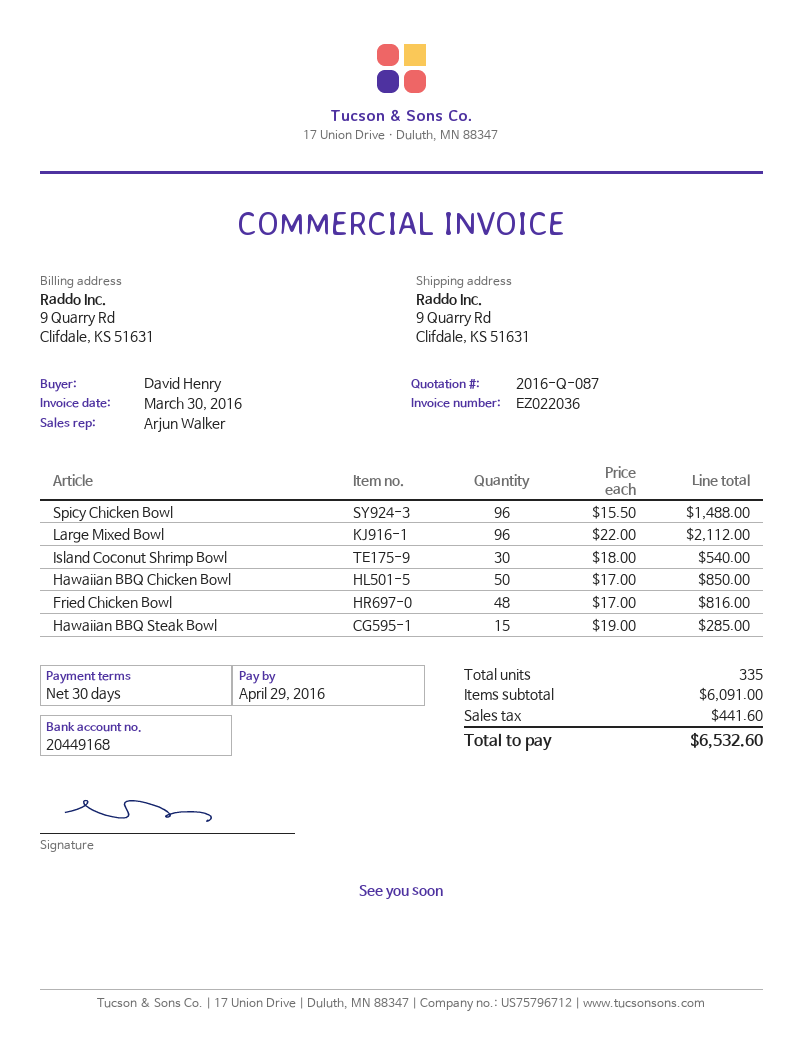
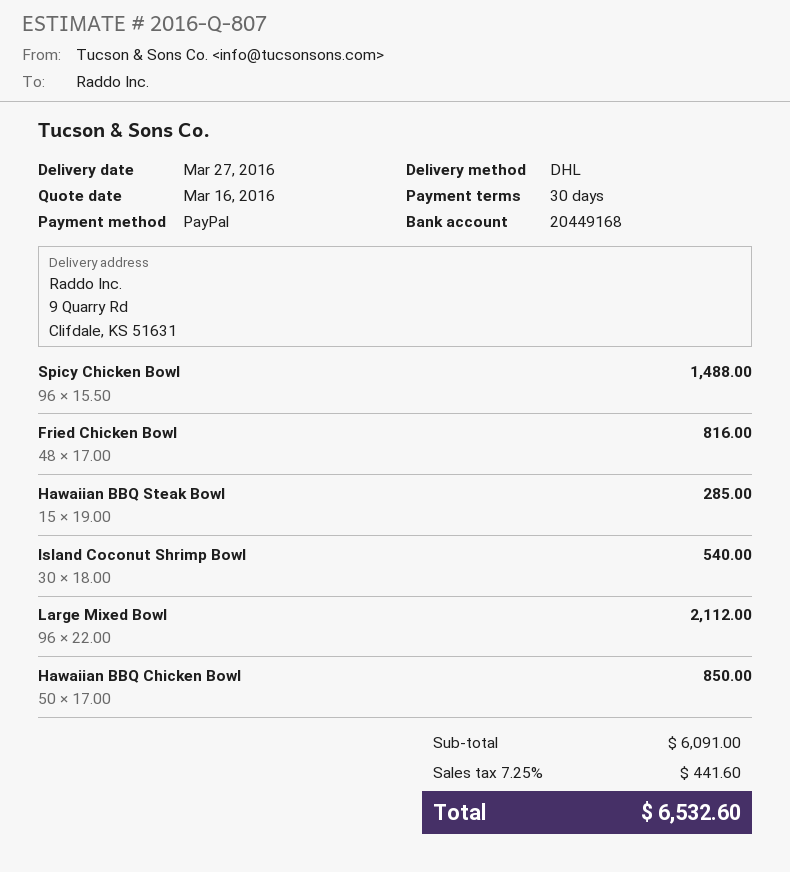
quote number: 2016-Q-087 -> 2016-Q-807

